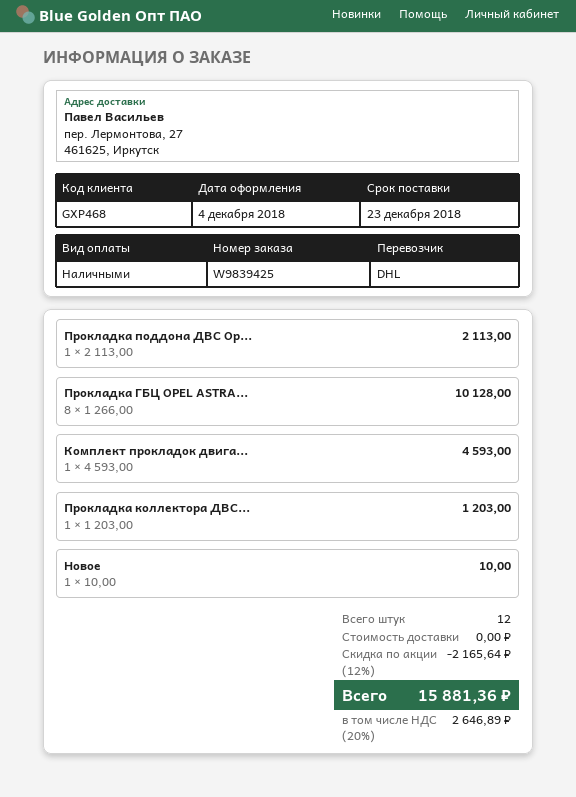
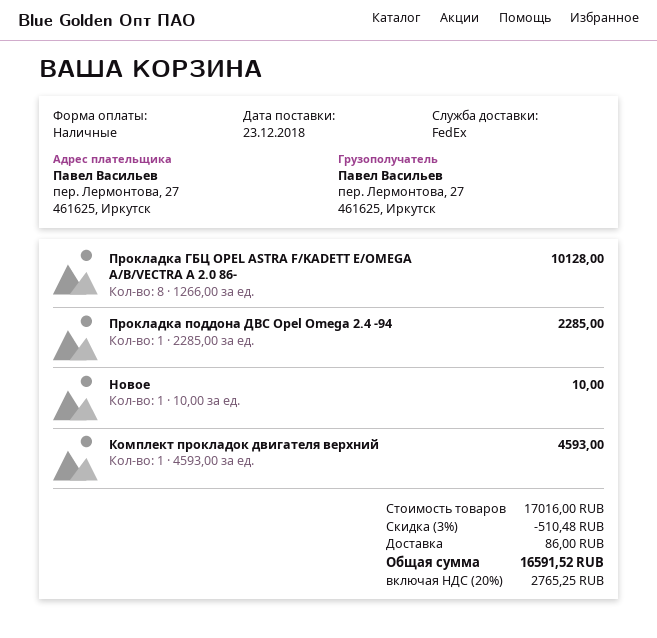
shipping method: DHL -> FedEx
Прокладка поддона ДВС Op...: 1 x 2113.00 = 2113.00 -> 1 x 2285.00 = 2285.00
Прокладка коллектора ДВС...: 1 x 1203.00 = 1203.00 -> none
discount: 12% = 2165.64 -> 3% = 510.48
shipping: 0.00 -> 86.00
tax: 20% = 2646.89 -> 20% = 2765.25
total: 15881.36 -> 16591.52

